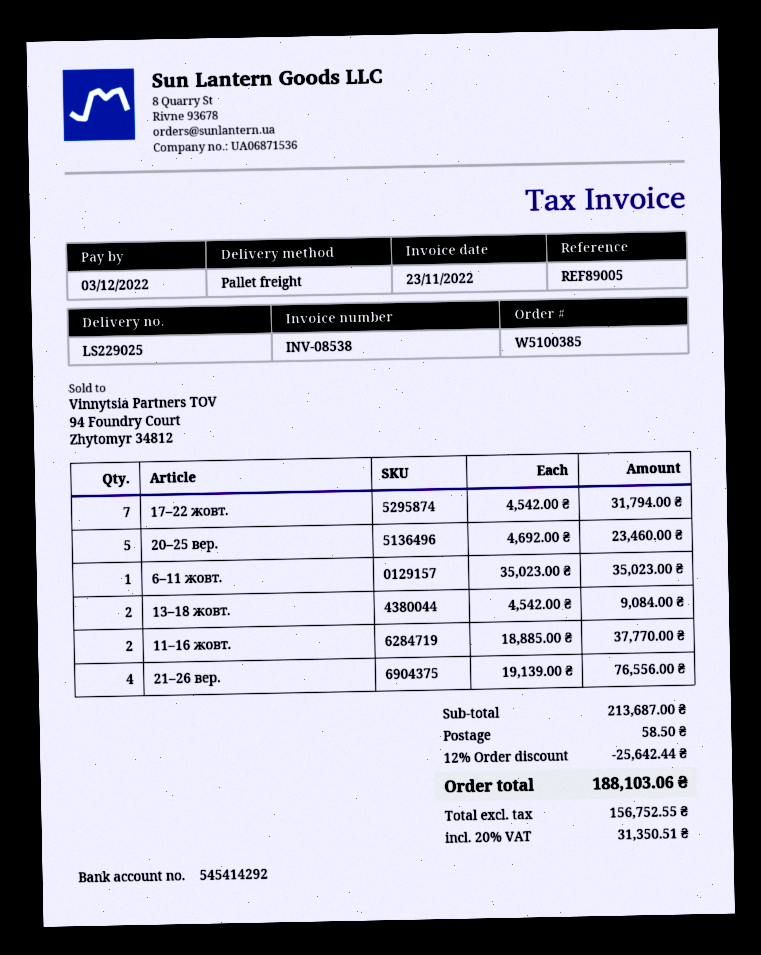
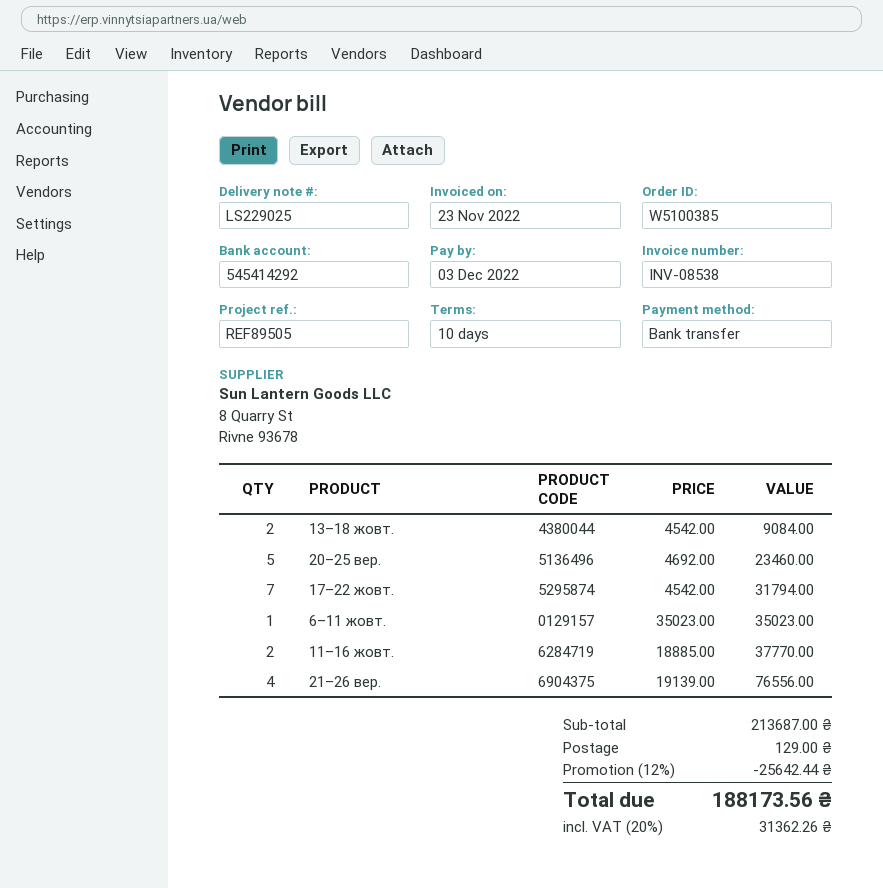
reference: REF89005 -> REF89505
shipping: 58.50 -> 129.00
tax: 20% = 31350.51 -> 20% = 31362.26
total: 188103.06 -> 188173.56

